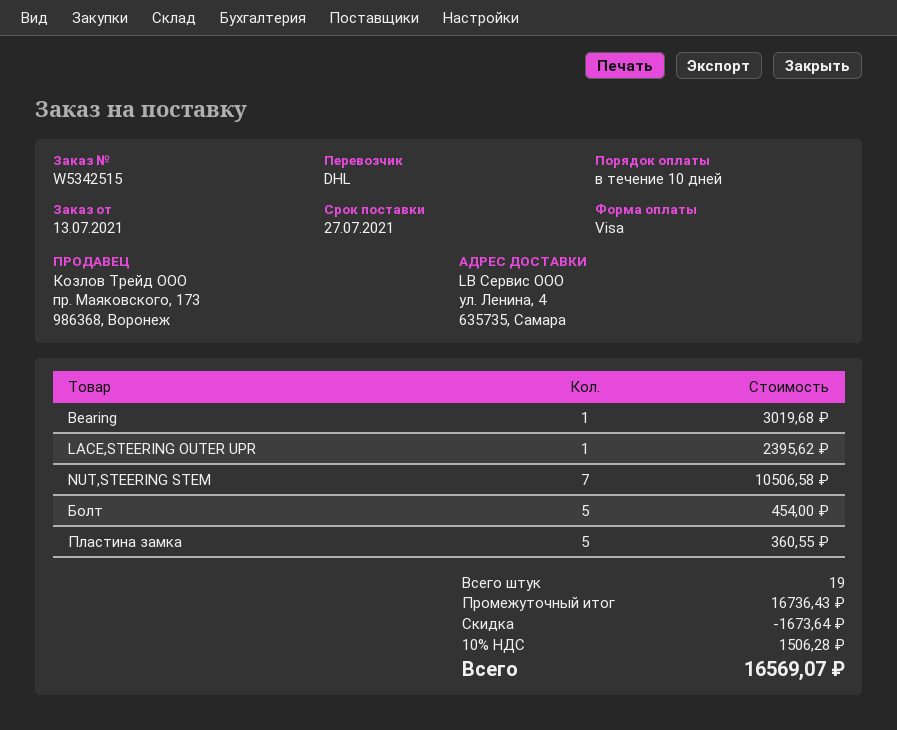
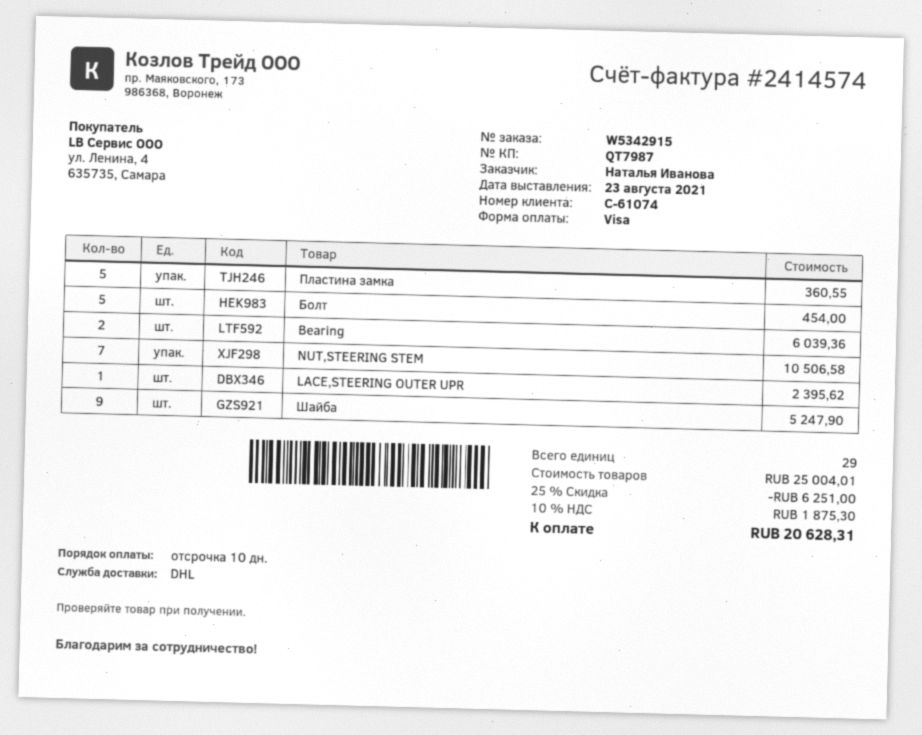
order number: W5342515 -> W5342915
Bearing: 1 for 3019.68 -> 2 for 6039.36
Шайба: none -> 9 for 5247.90
total quantity: 19 -> 29
subtotal: 16736.43 -> 25004.01
discount: 1673.64 -> 6251.00
tax: 10% = 1506.28 -> 10% = 1875.30
total: 16569.07 -> 20628.31

